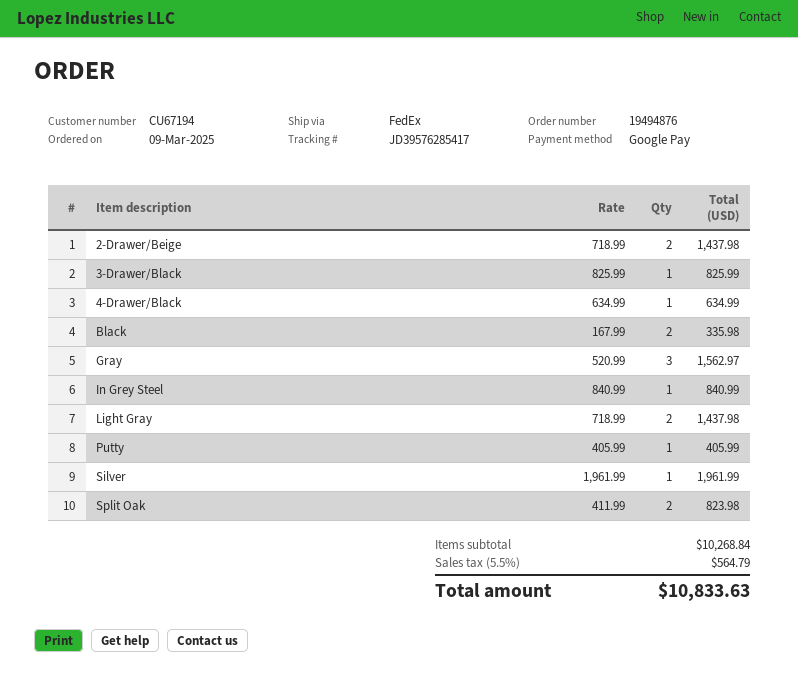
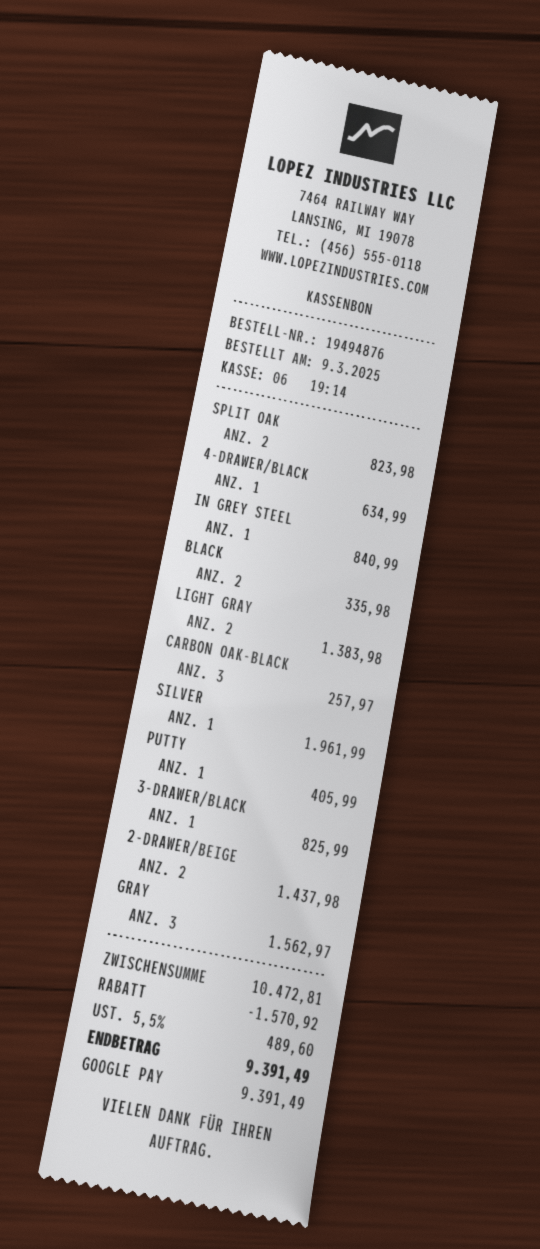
Light Gray: 2 for 1437.98 -> 2 for 1383.98
CARBON OAK-BLACK: none -> 3 for 257.97
subtotal: 10268.84 -> 10472.81
discount: none -> 1570.92
tax: 5.5% = 564.79 -> 5.5% = 489.60
total: 10833.63 -> 9391.49

